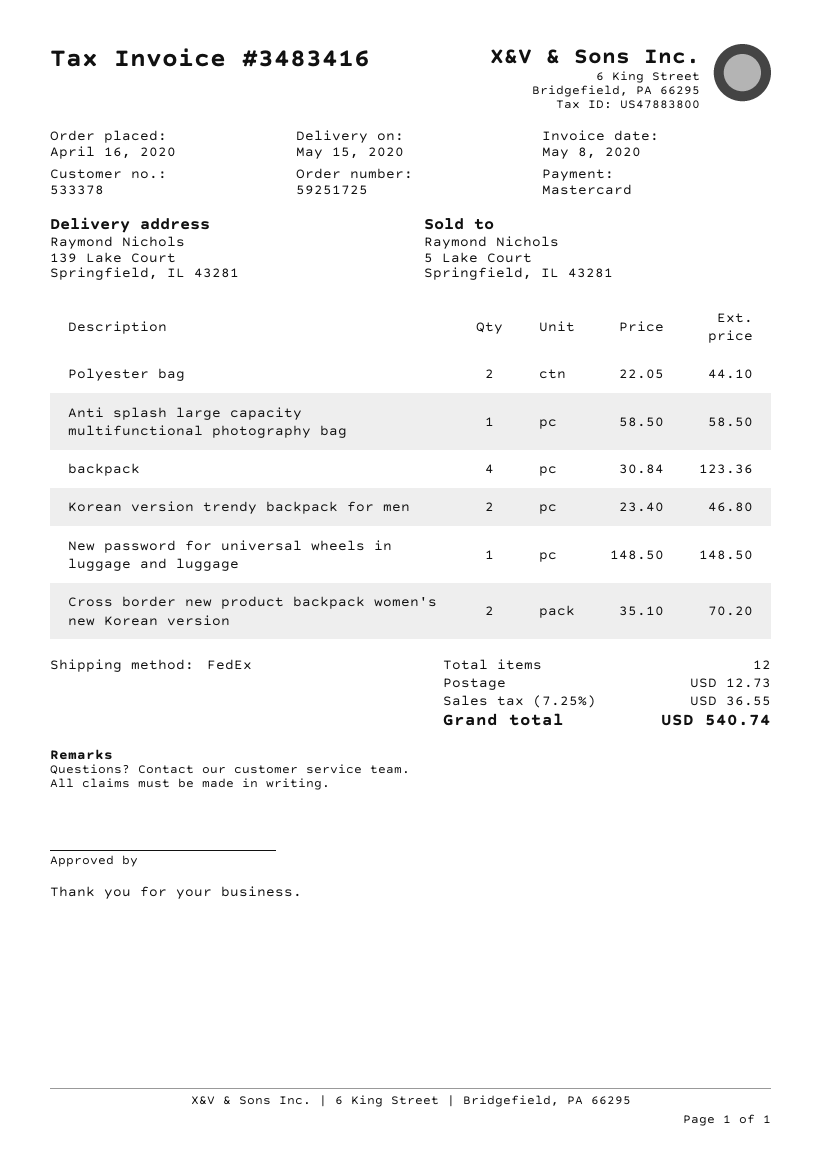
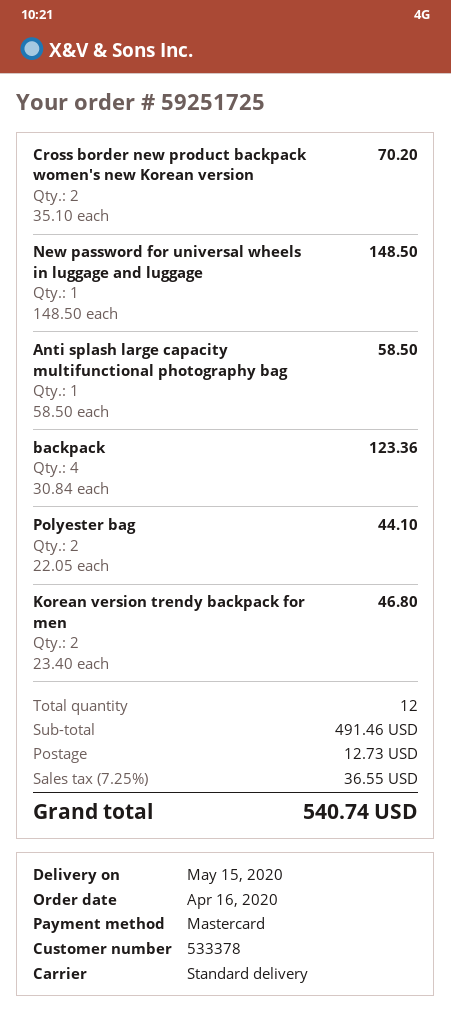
shipping method: FedEx -> standard

